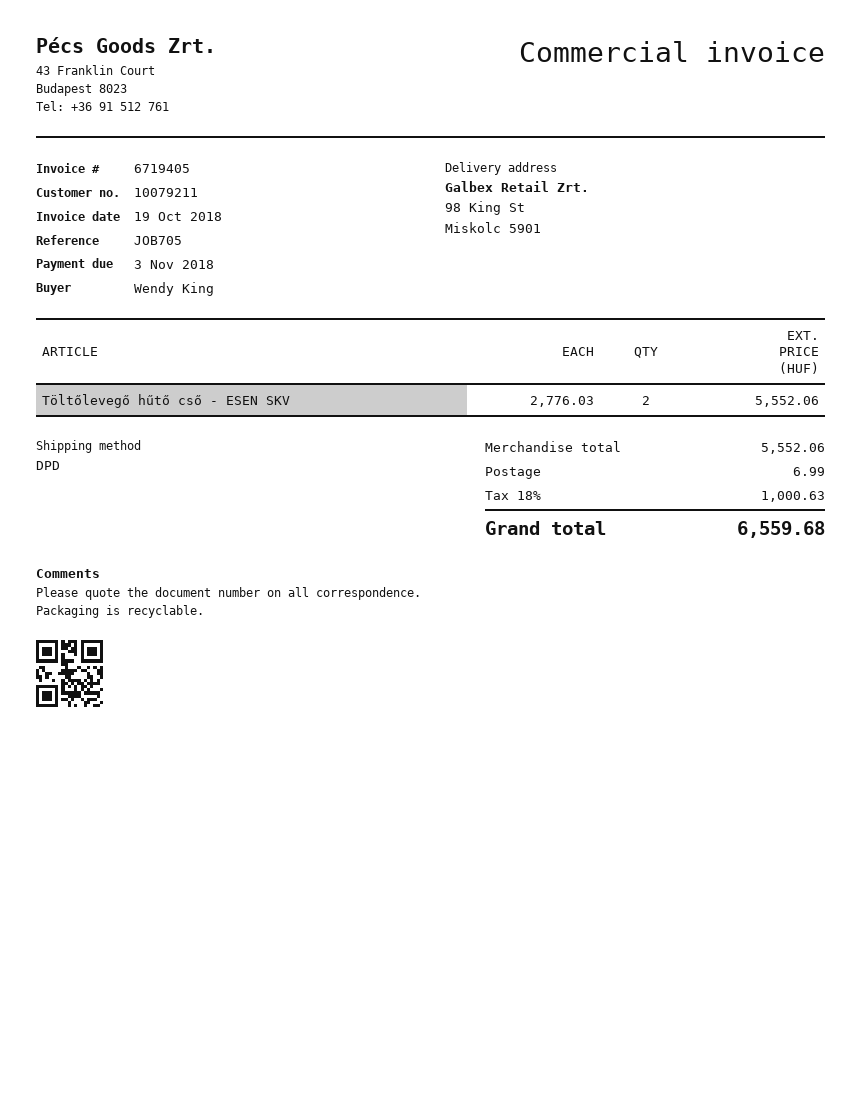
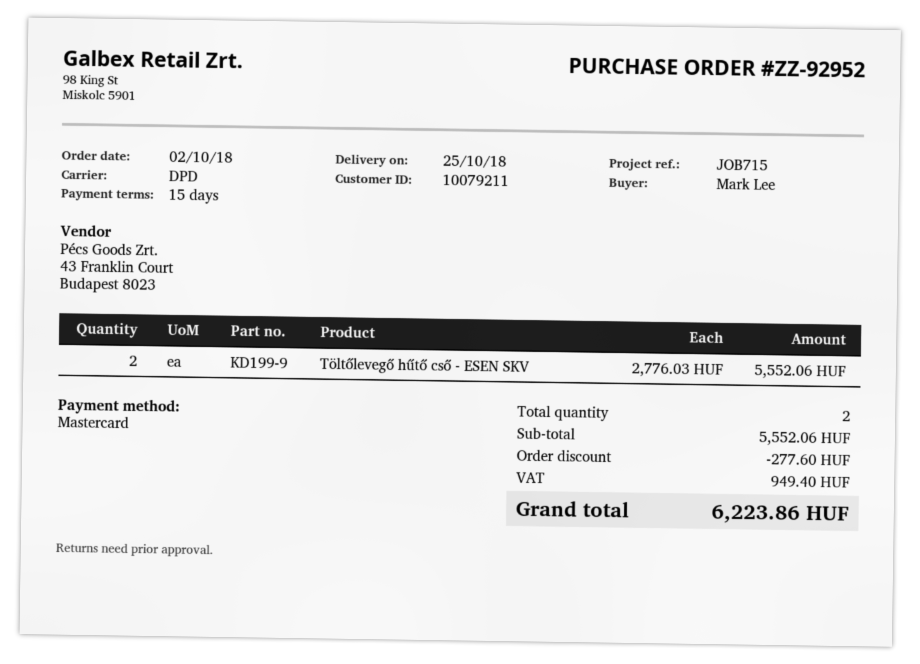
reference: JOB705 -> JOB715
ordered by: Wendy King -> Mark Lee
discount: none -> 277.60
shipping: 6.99 -> none
tax: 1000.63 -> 949.40
total: 6559.68 -> 6223.86

